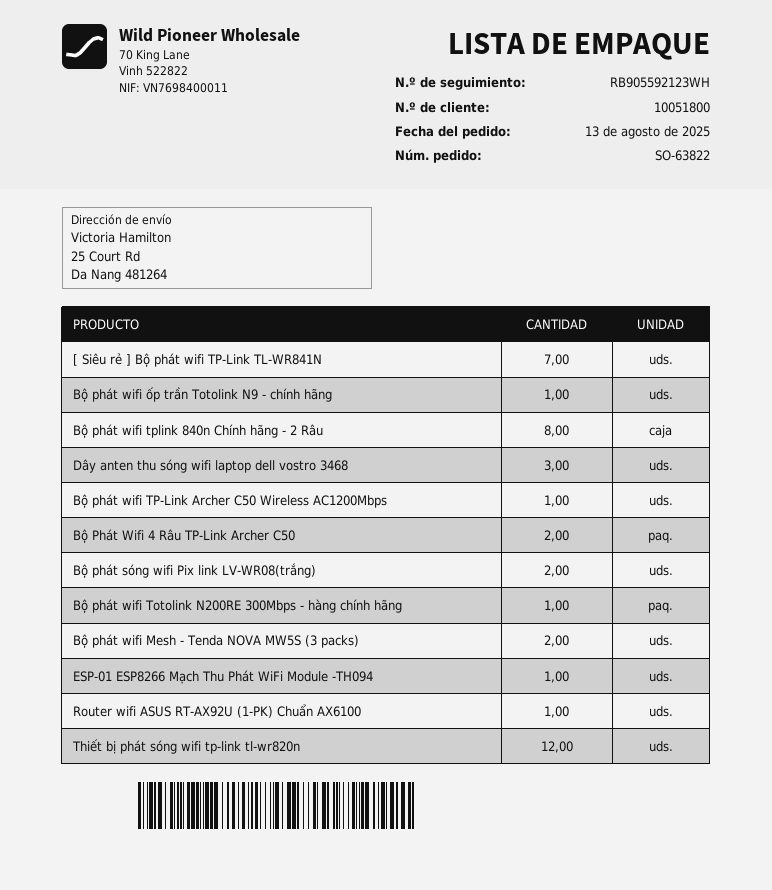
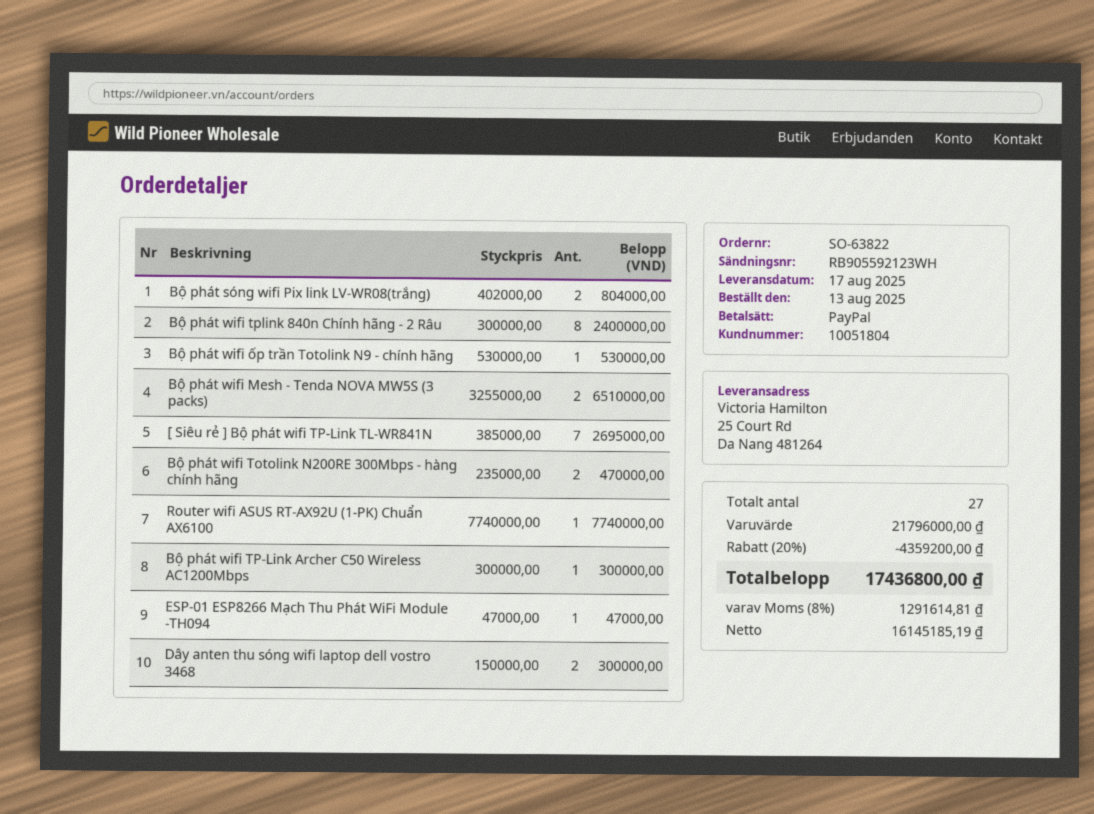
customer number: 10051800 -> 10051804
Dây anten thu sóng wifi laptop dell vostro 3468: 3 -> 2
Bộ Phát Wifi 4 Râu TP-Link Archer C50: 2 -> none
Bộ phát wifi Totolink N200RE 300Mbps - hàng chính hãng: 1 -> 2
Thiết bị phát sóng wifi tp-link tl-wr820n: 12 -> none

